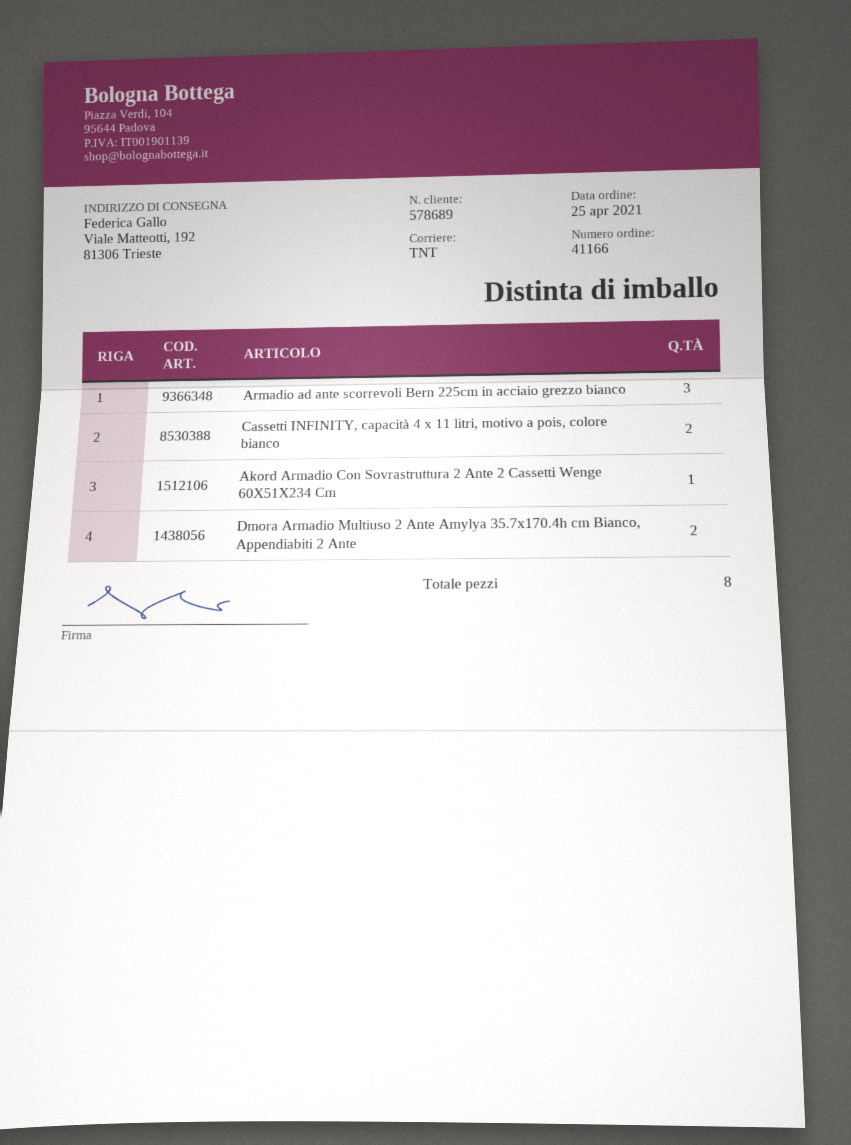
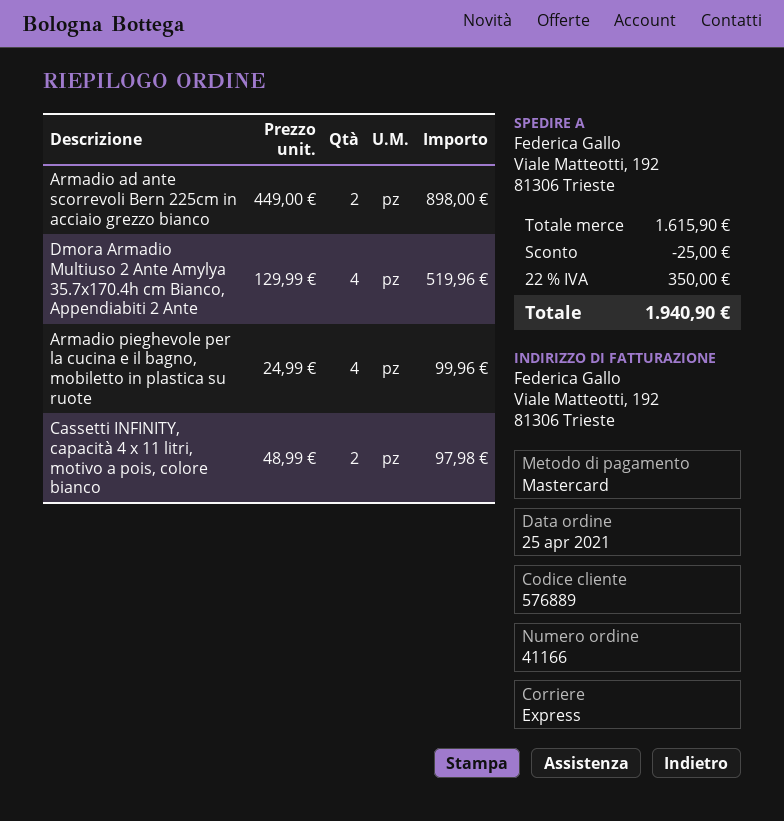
customer number: 578689 -> 576889
shipping method: TNT -> express
Armadio ad ante scorrevoli Bern 225cm in acciaio grezzo bianco: 3 -> 2
Akord Armadio Con Sovrastruttura 2 Ante 2 Cassetti Wenge 60X51X234 Cm: 1 -> none
Dmora Armadio Multiuso 2 Ante Amylya 35.7x170.4h cm Bianco, Appendiabiti 2 Ante: 2 -> 4
Armadio pieghevole per la cucina e il bagno, mobiletto in plastica su ruote: none -> 4

